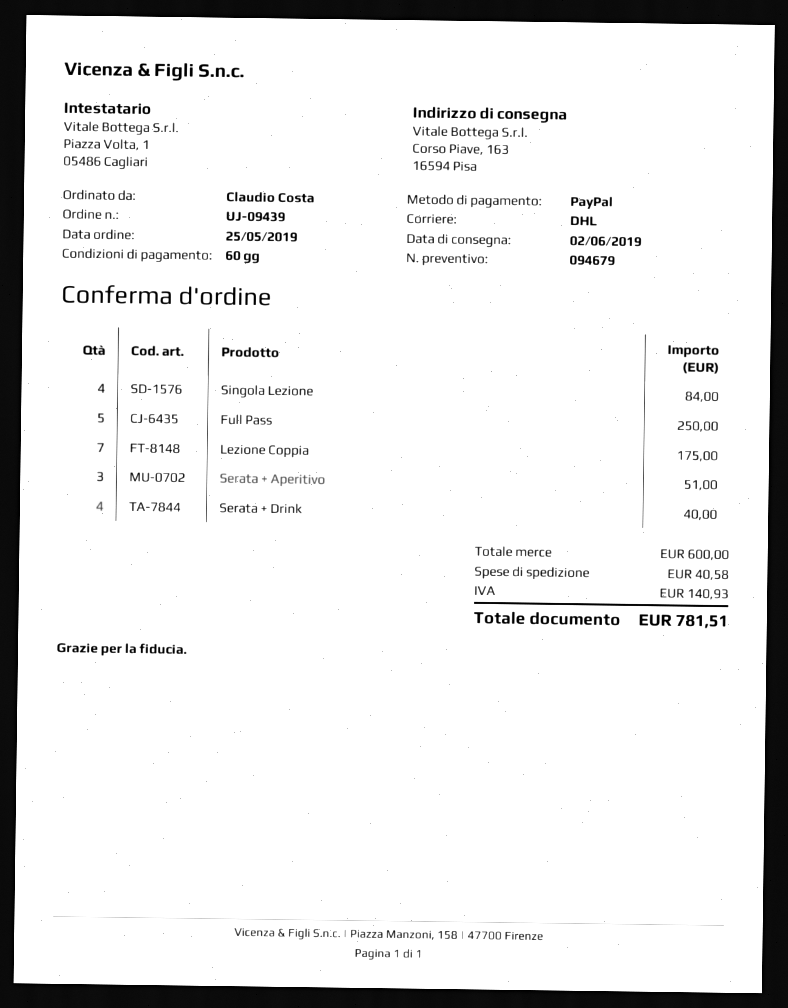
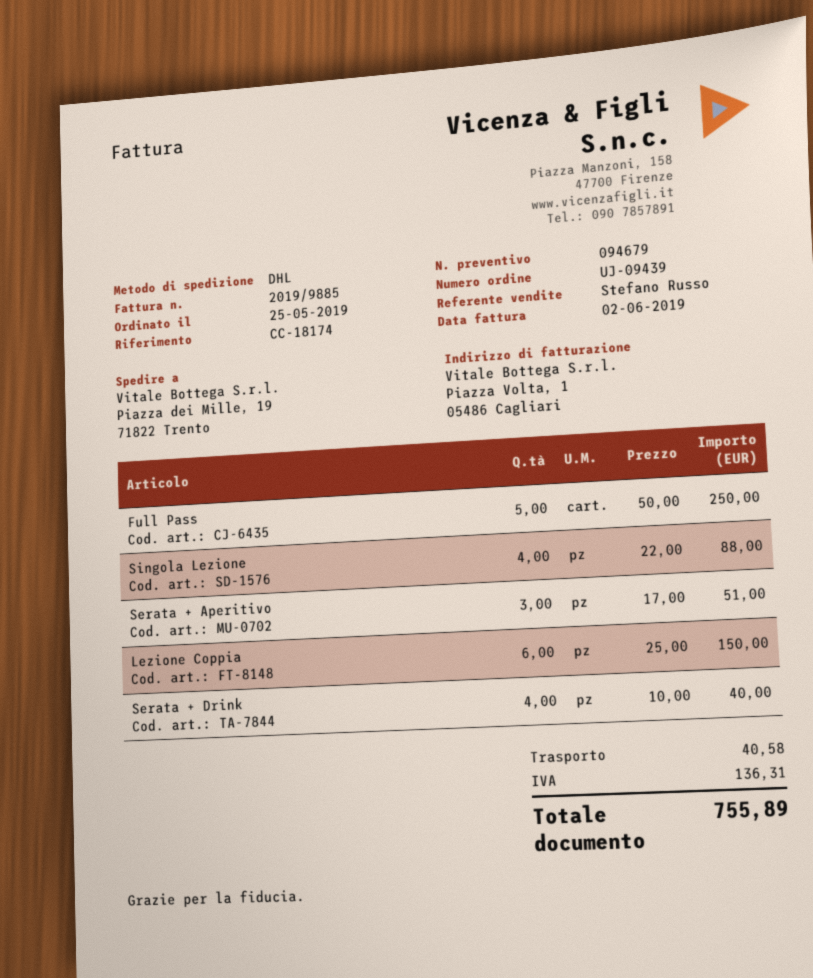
ship to: Corso Piave, 163, 16594 Pisa -> Piazza dei Mille, 19, 71822 Trento
Singola Lezione: 4 for 84.00 -> 4 for 88.00
Lezione Coppia: 7 for 175.00 -> 6 for 150.00
tax: 140.93 -> 136.31
total: 781.51 -> 755.89

